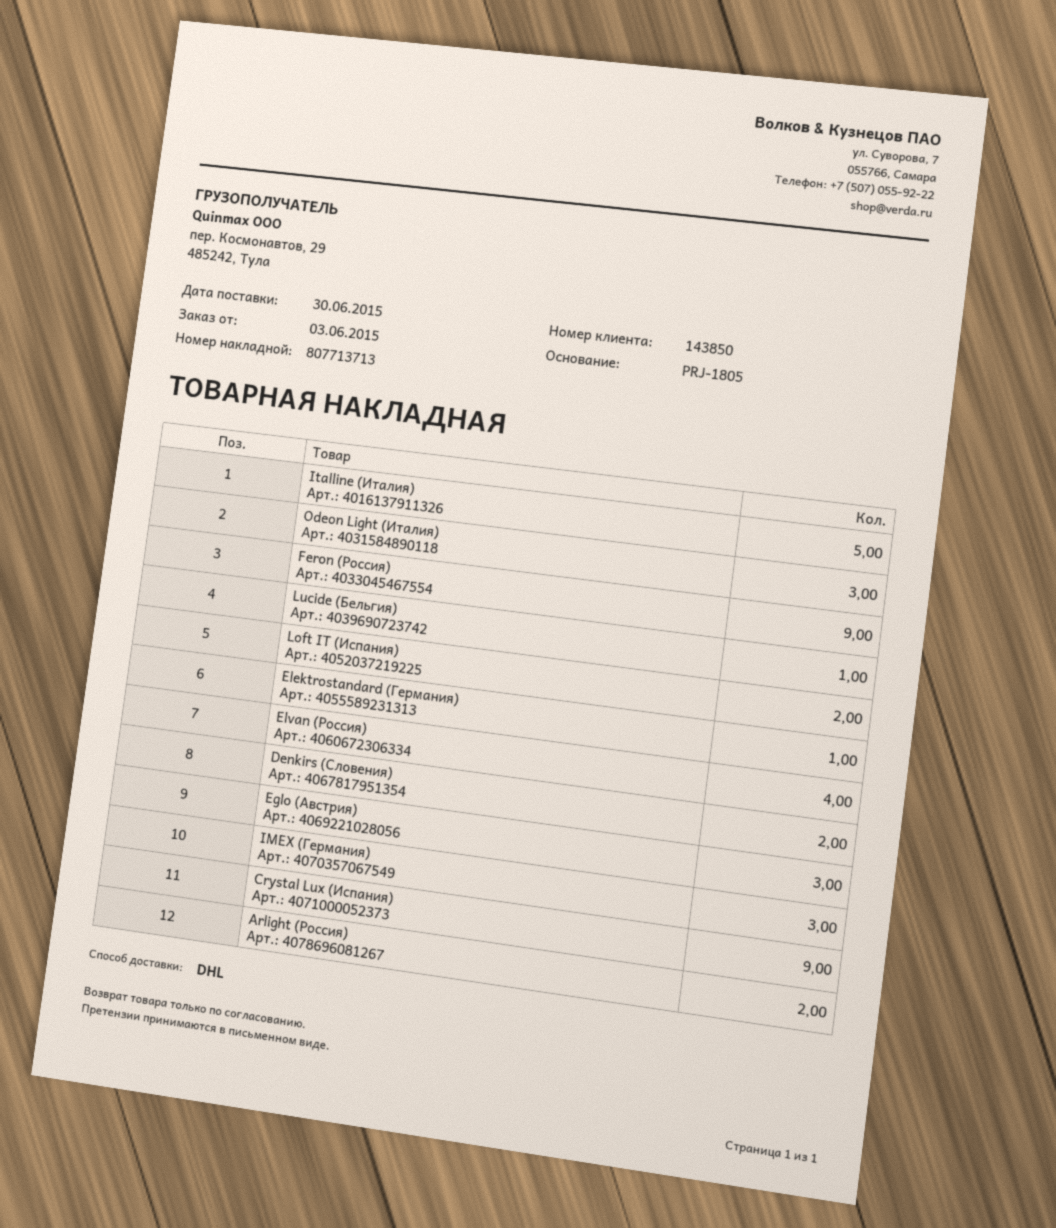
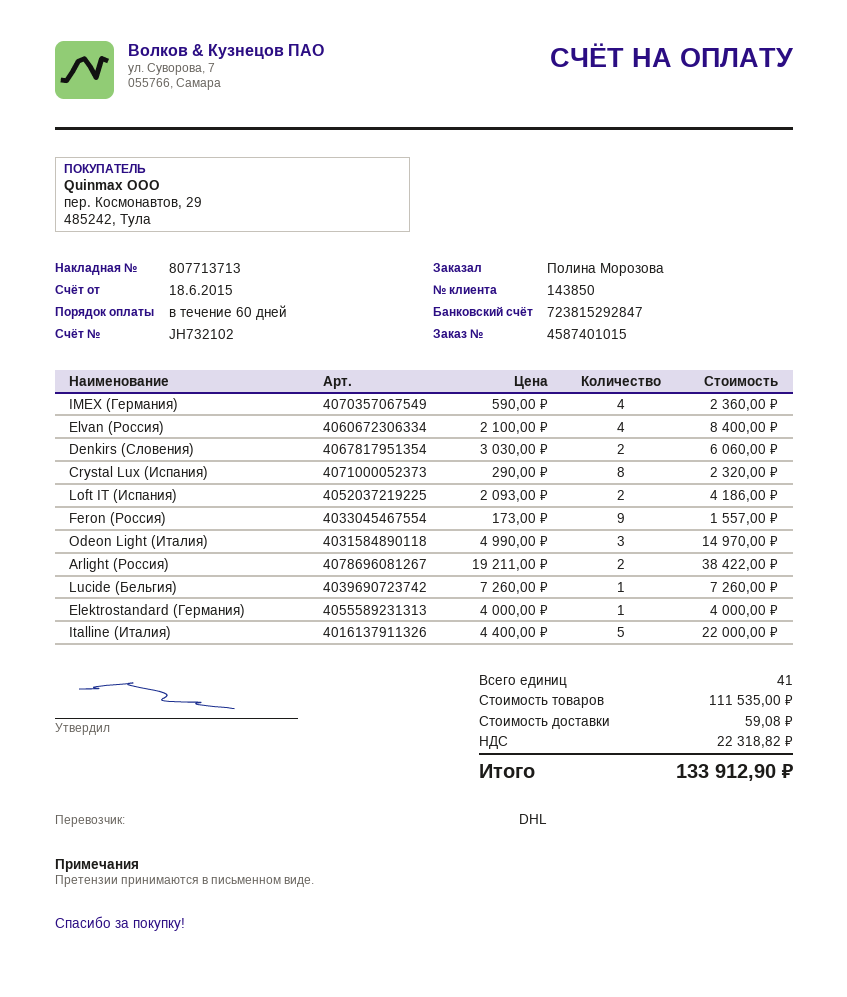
Eglo (Австрия): 3 -> none
IMEX (Германия): 3 -> 4
Crystal Lux (Испания): 9 -> 8

